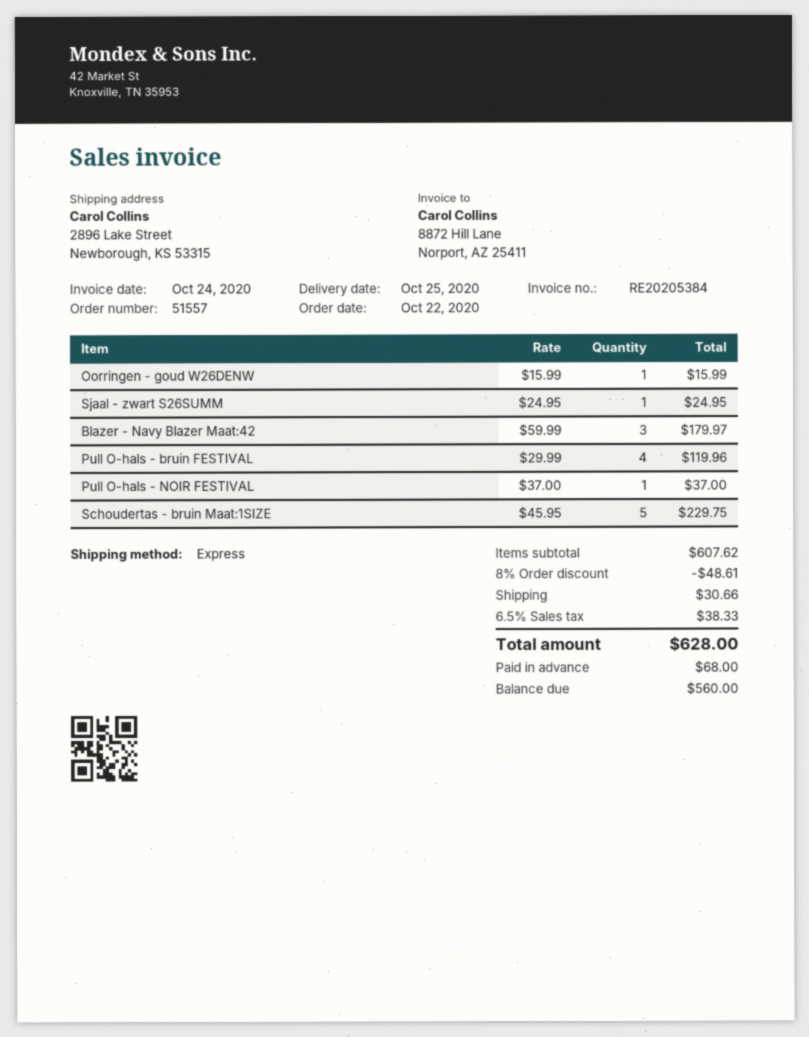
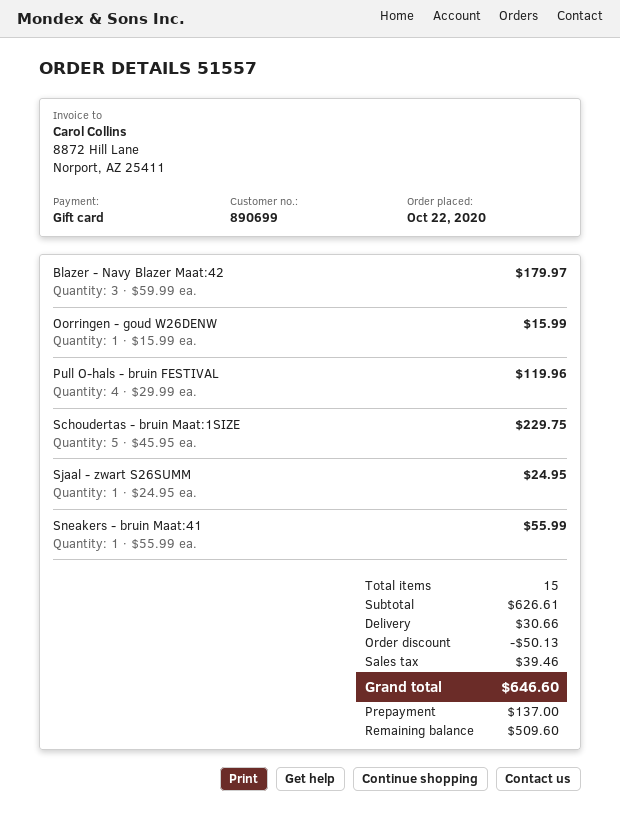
Pull O-hals - NOIR FESTIVAL: 1 x 37.00 = 37.00 -> none
Sneakers - bruin Maat:41: none -> 1 x 55.99 = 55.99
subtotal: 607.62 -> 626.61
discount: 48.61 -> 50.13
tax: 38.33 -> 39.46
total: 628.00 -> 646.60
deposit: 68.00 -> 137.00
balance: 560.00 -> 509.60

